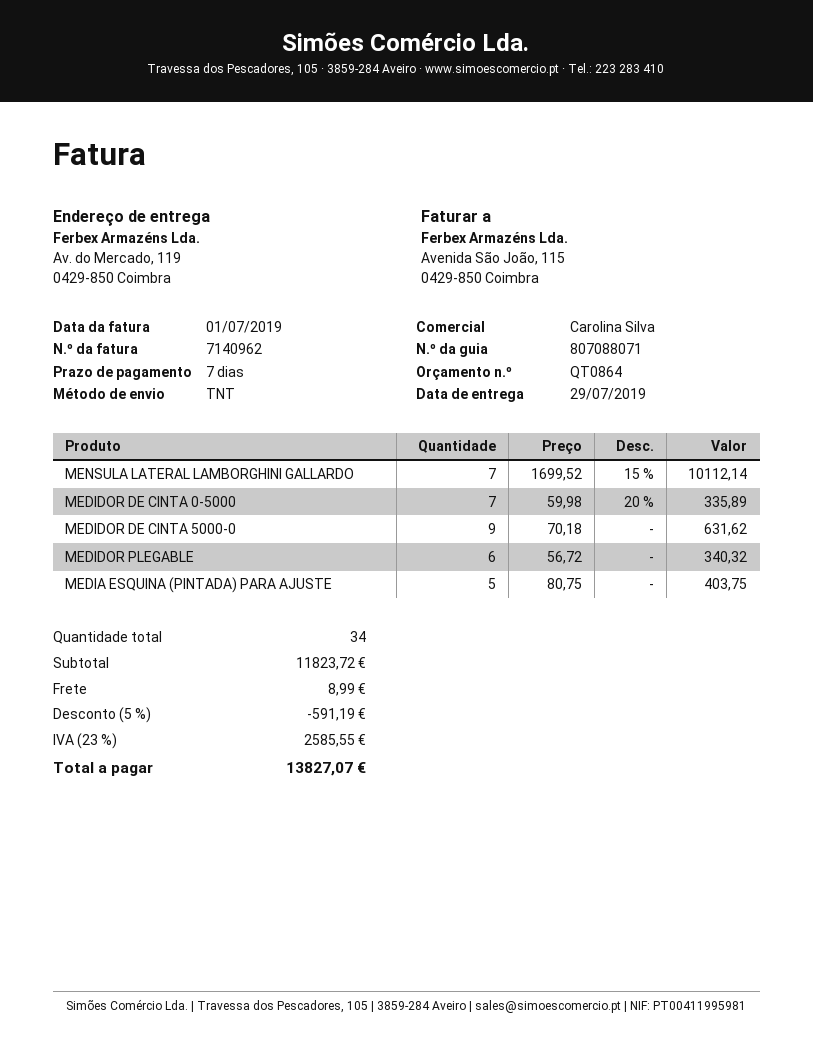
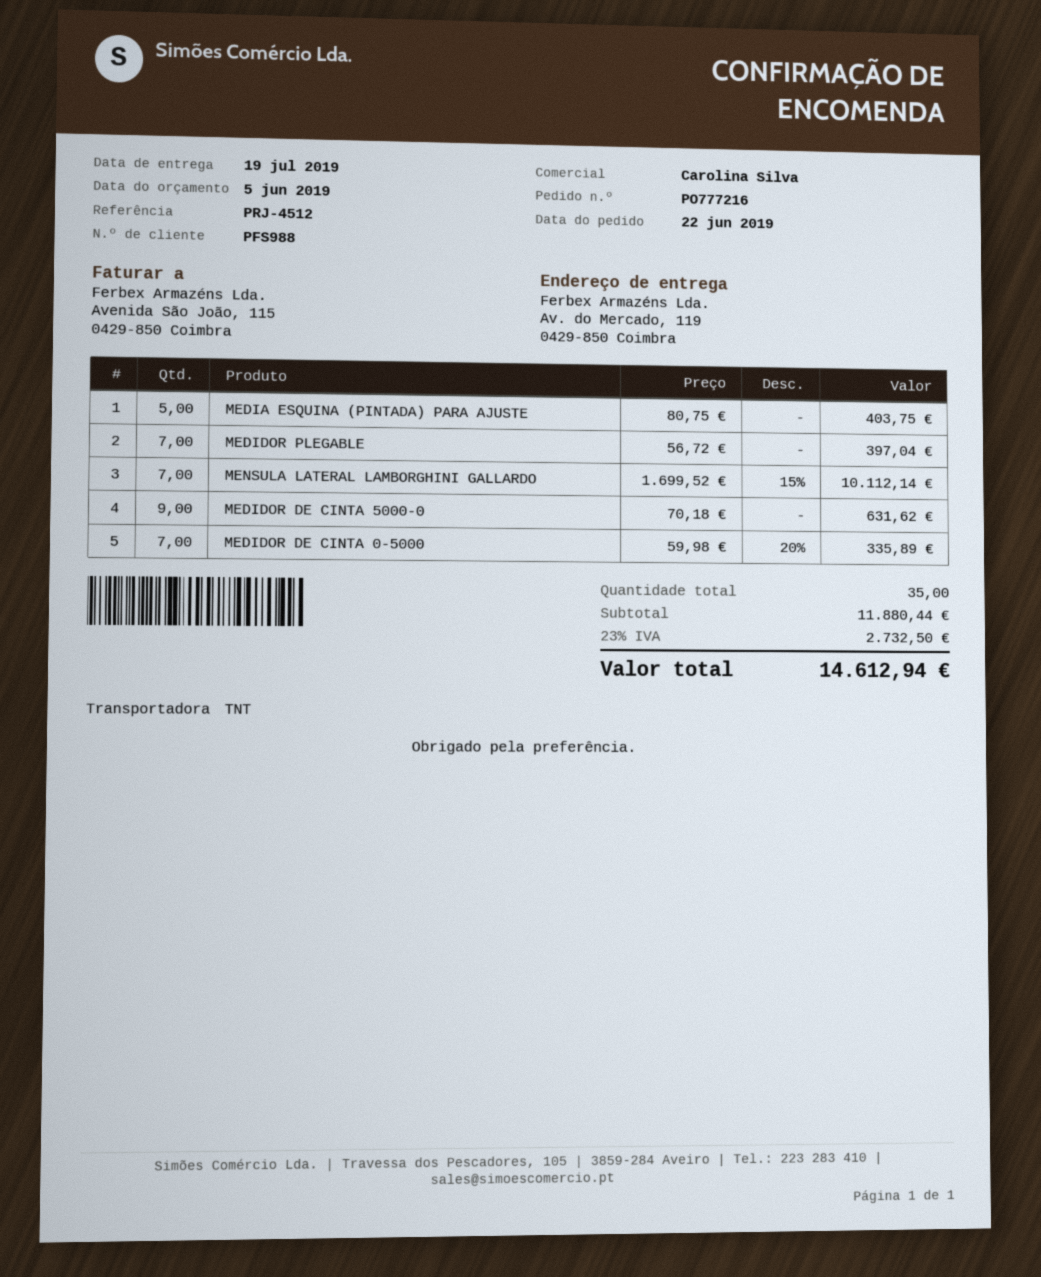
delivery date: 2019-07-29 -> 2019-07-19
MEDIDOR PLEGABLE: 6 x 56.72 = 340.32 -> 7 x 56.72 = 397.04
total quantity: 34 -> 35
subtotal: 11823.72 -> 11880.44
discount: 5% = 591.19 -> none
shipping: 8.99 -> none
tax: 23% = 2585.55 -> 23% = 2732.50
total: 13827.07 -> 14612.94

